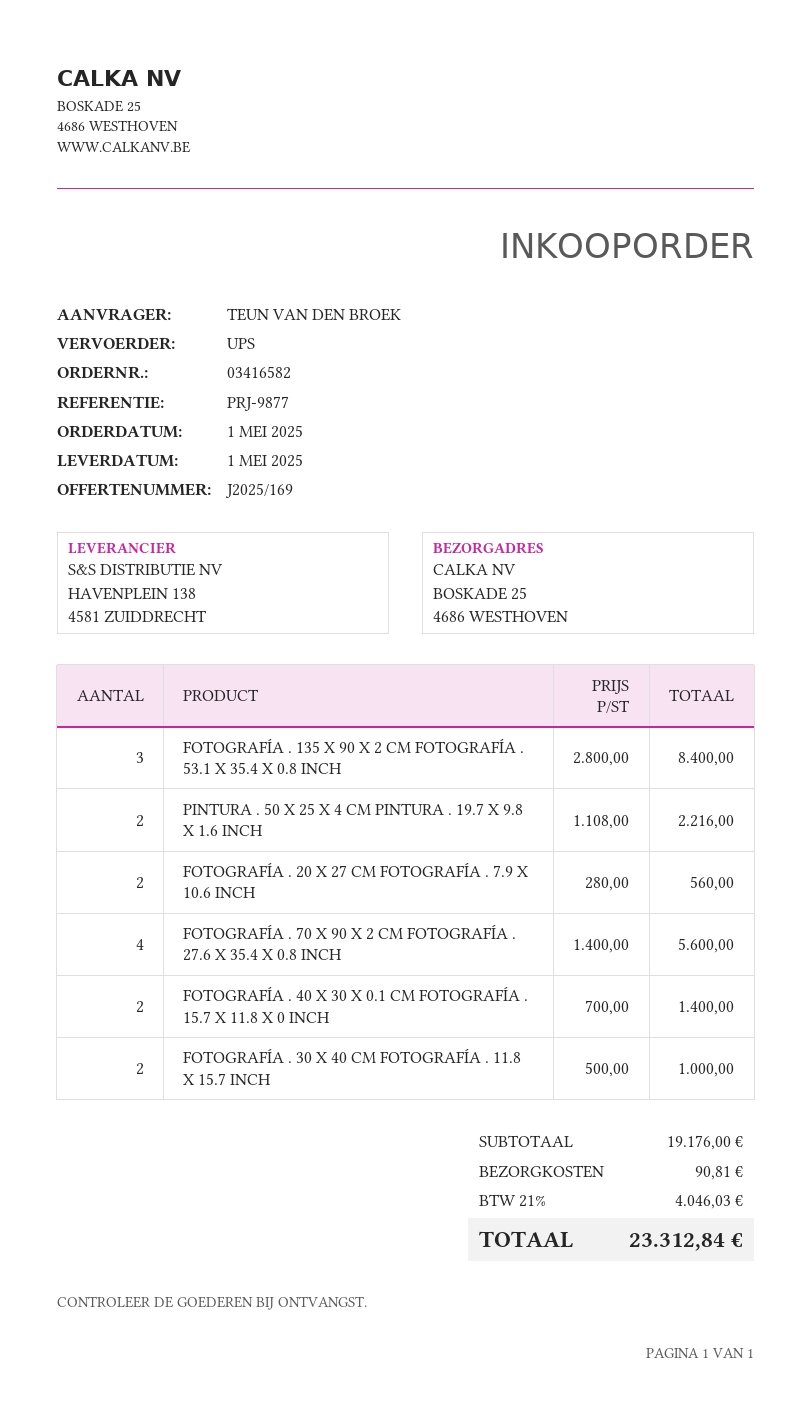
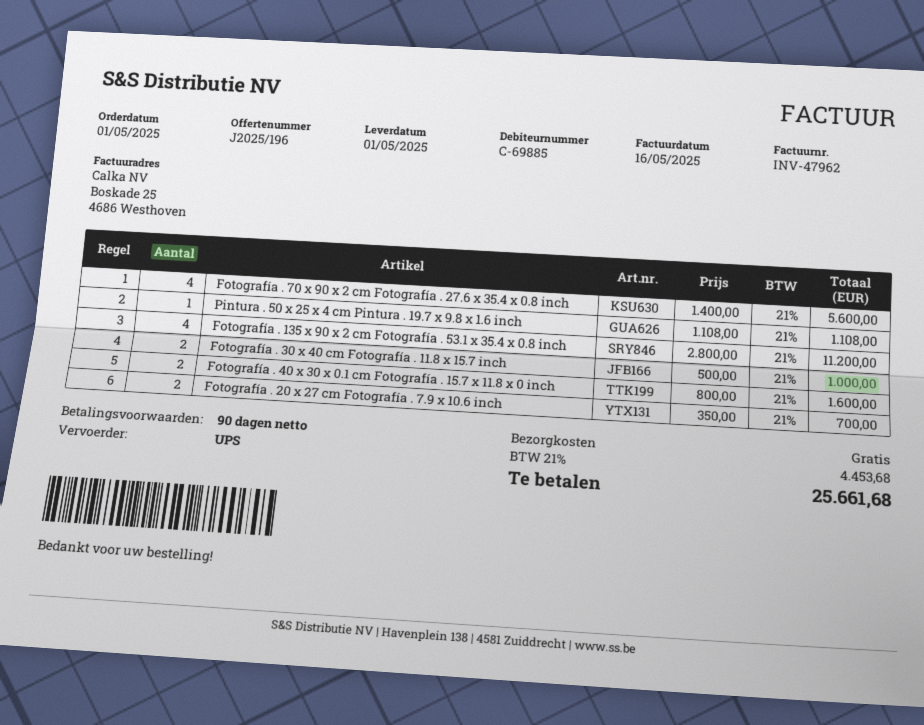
quote number: J2025/169 -> J2025/196
FOTOGRAFÍA . 135 X 90 X 2 CM FOTOGRAFÍA . 53.1 X 35.4 X 0.8 INCH: 3 x 2800.00 = 8400.00 -> 4 x 2800.00 = 11200.00
PINTURA . 50 X 25 X 4 CM PINTURA . 19.7 X 9.8 X 1.6 INCH: 2 x 1108.00 = 2216.00 -> 1 x 1108.00 = 1108.00
FOTOGRAFÍA . 20 X 27 CM FOTOGRAFÍA . 7.9 X 10.6 INCH: 2 x 280.00 = 560.00 -> 2 x 350.00 = 700.00
FOTOGRAFÍA . 40 X 30 X 0.1 CM FOTOGRAFÍA . 15.7 X 11.8 X 0 INCH: 2 x 700.00 = 1400.00 -> 2 x 800.00 = 1600.00
shipping: 90.81 -> 0.00
tax: 21% = 4046.03 -> 21% = 4453.68
total: 23312.84 -> 25661.68

